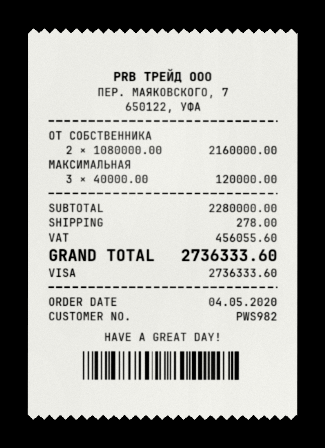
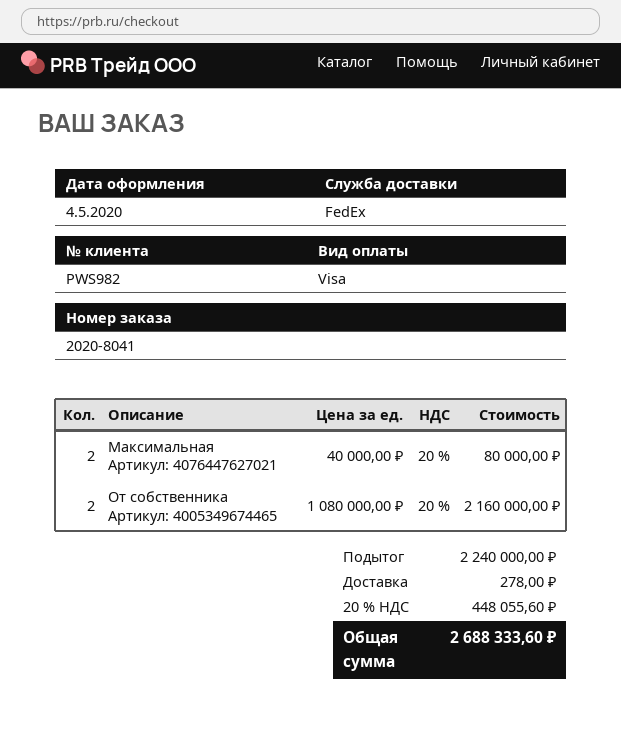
МАКСИМАЛЬНАЯ: 3 x 40000.00 = 120000.00 -> 2 x 40000.00 = 80000.00
subtotal: 2280000.00 -> 2240000.00
tax: 456055.60 -> 448055.60
total: 2736333.60 -> 2688333.60

